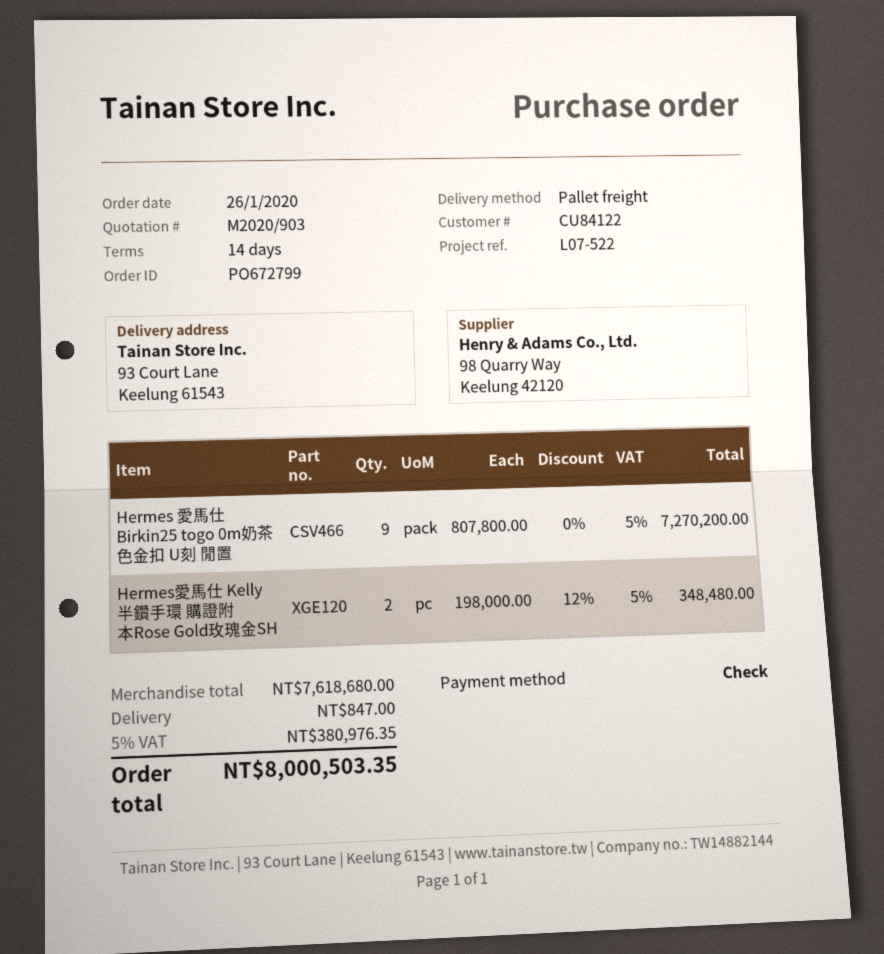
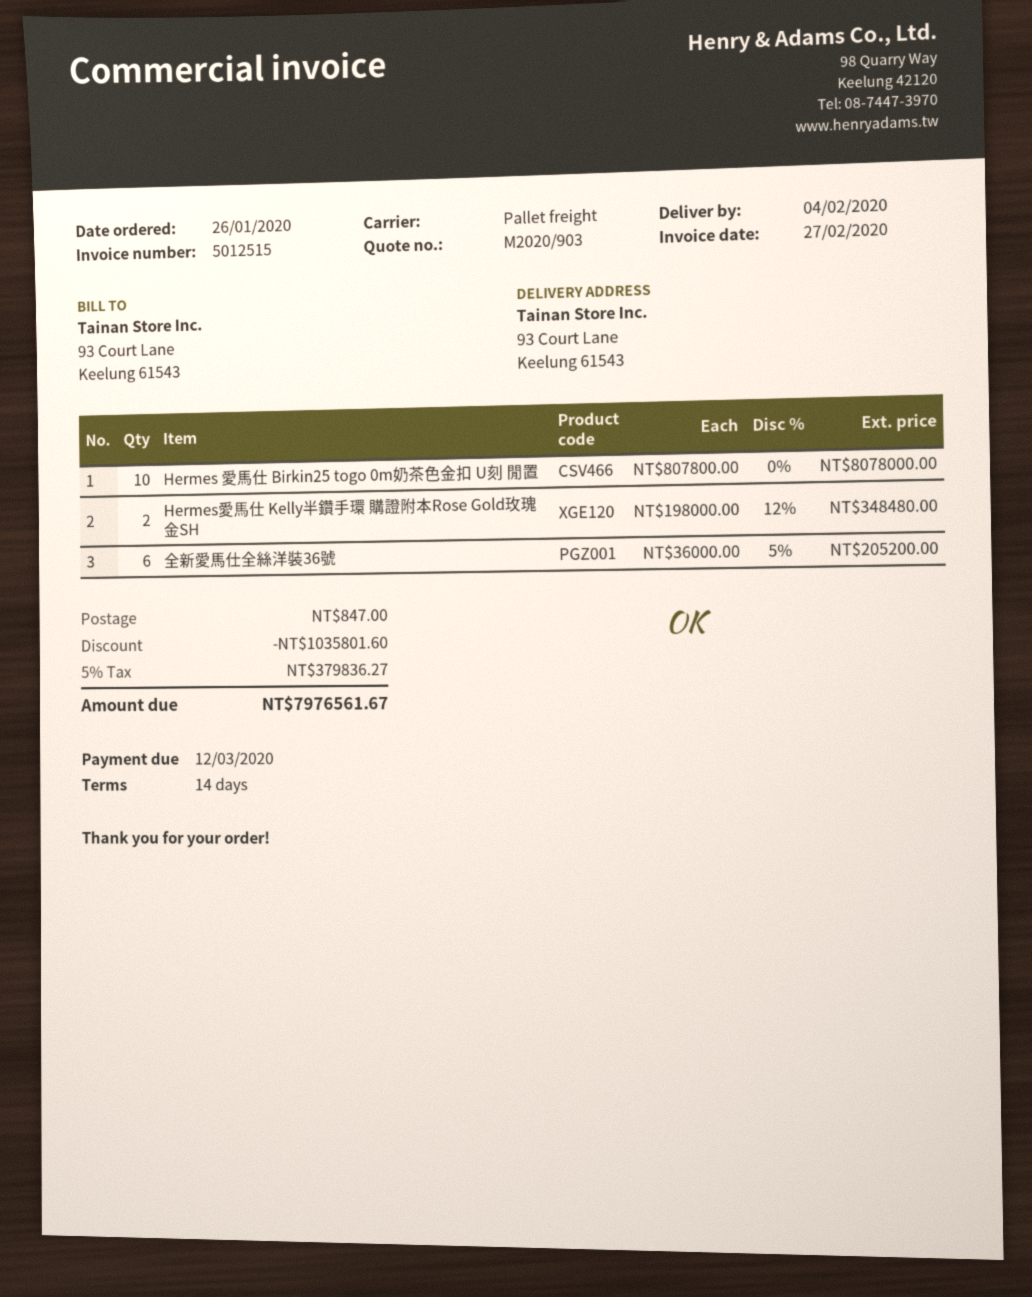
Hermes 愛馬仕 Birkin25 togo 0m奶茶色金扣 U刻 閒置: 9 x 807800.00 = 7270200.00 -> 10 x 807800.00 = 8078000.00
全新愛馬仕全絲洋裝36號: none -> 6 x 36000.00 - 5% = 205200.00
discount: none -> 1035801.60
tax: 5% = 380976.35 -> 5% = 379836.27
total: 8000503.35 -> 7976561.67

